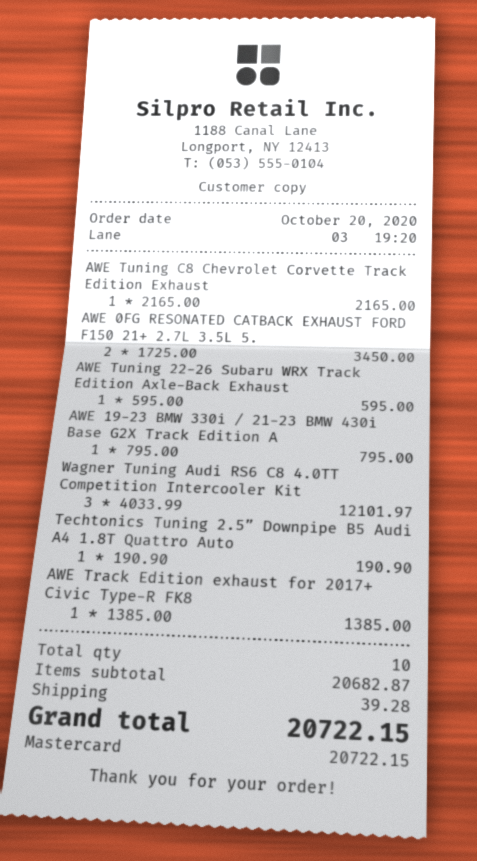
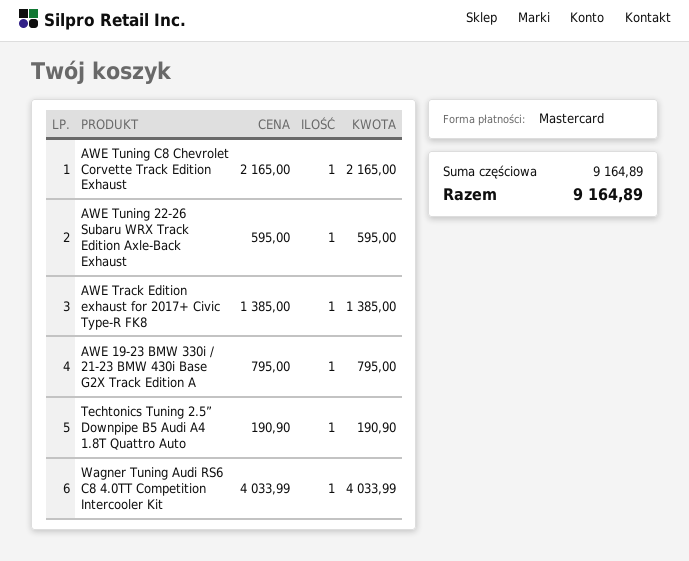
AWE 0FG RESONATED CATBACK EXHAUST FORD F150 21+ 2.7L 3.5L 5.: 2 x 1725.00 = 3450.00 -> none
Wagner Tuning Audi RS6 C8 4.0TT Competition Intercooler Kit: 3 x 4033.99 = 12101.97 -> 1 x 4033.99 = 4033.99
subtotal: 20682.87 -> 9164.89
shipping: 39.28 -> none
total: 20722.15 -> 9164.89

